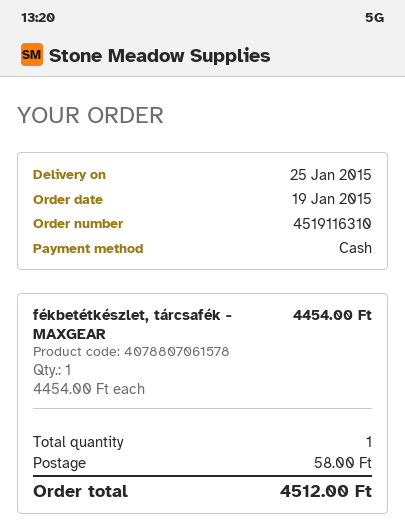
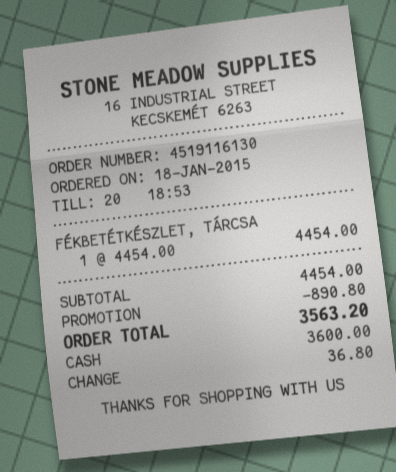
order number: 4519116310 -> 4519116130
order date: 2015-01-19 -> 2015-01-18
discount: none -> 890.80
shipping: 58.00 -> none
total: 4512.00 -> 3563.20

